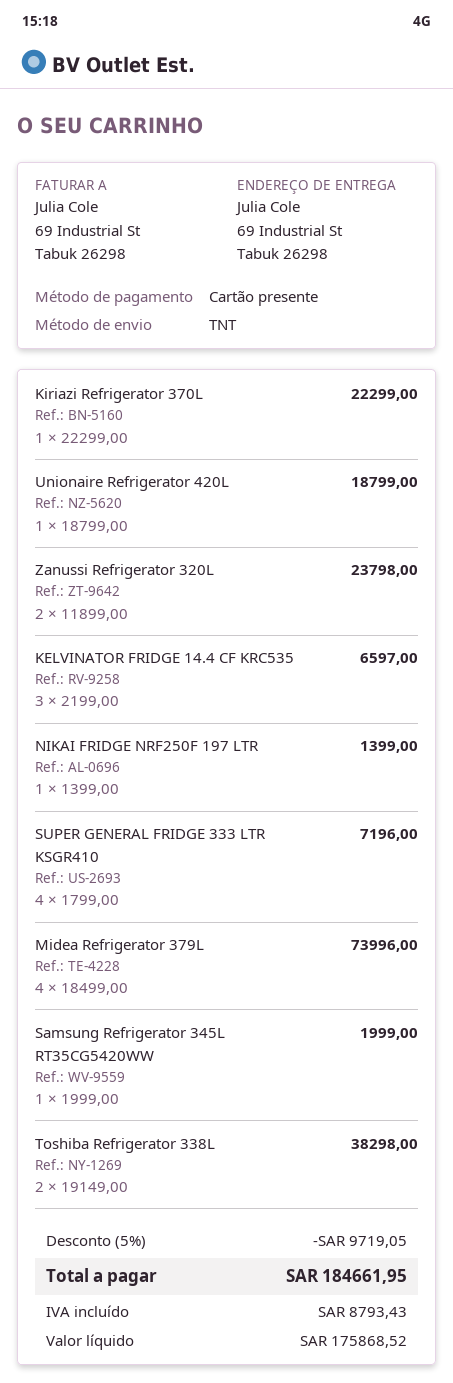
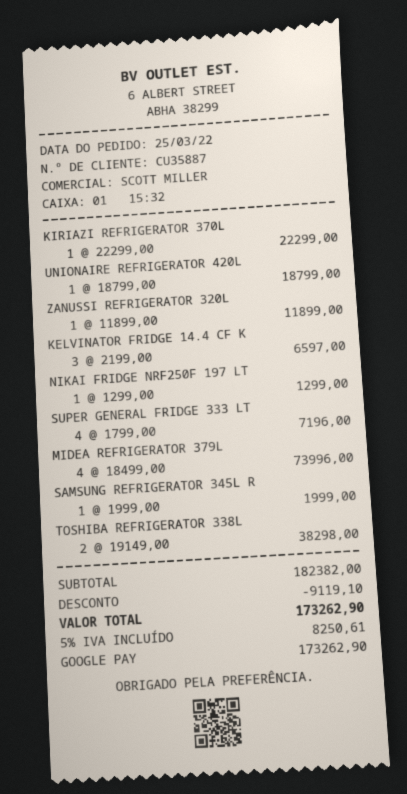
payment method: gift card -> Google Pay
Zanussi Refrigerator 320L: 2 x 11899.00 = 23798.00 -> 1 x 11899.00 = 11899.00
NIKAI FRIDGE NRF250F 197 LTR: 1 x 1399.00 = 1399.00 -> 1 x 1299.00 = 1299.00
discount: 9719.05 -> 9119.10
tax: 8793.43 -> 8250.61
total: 184661.95 -> 173262.90

